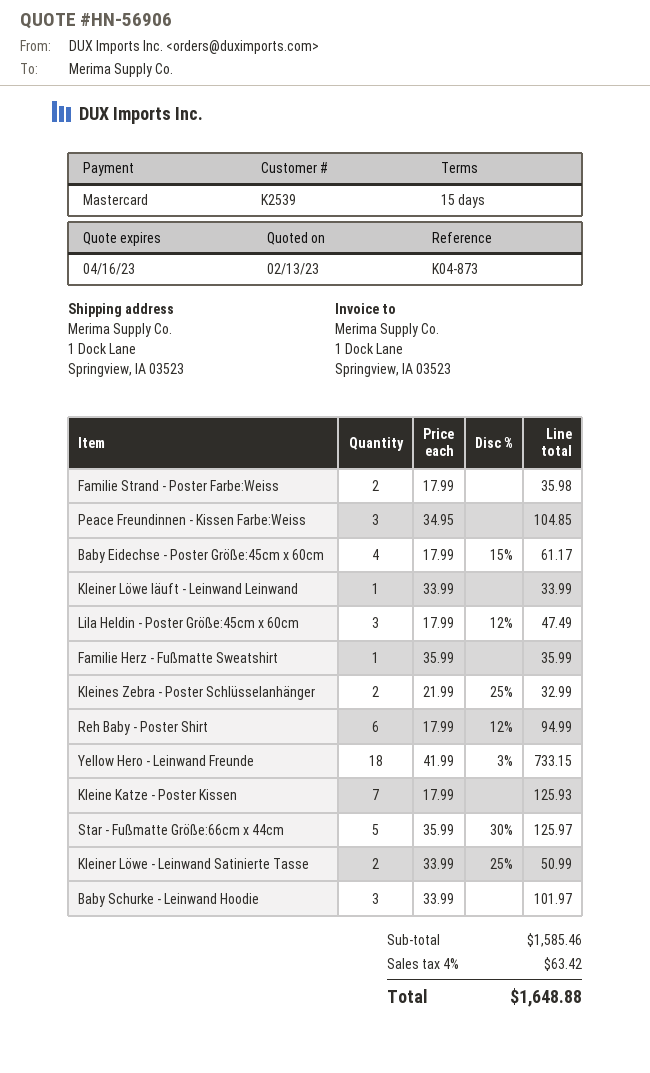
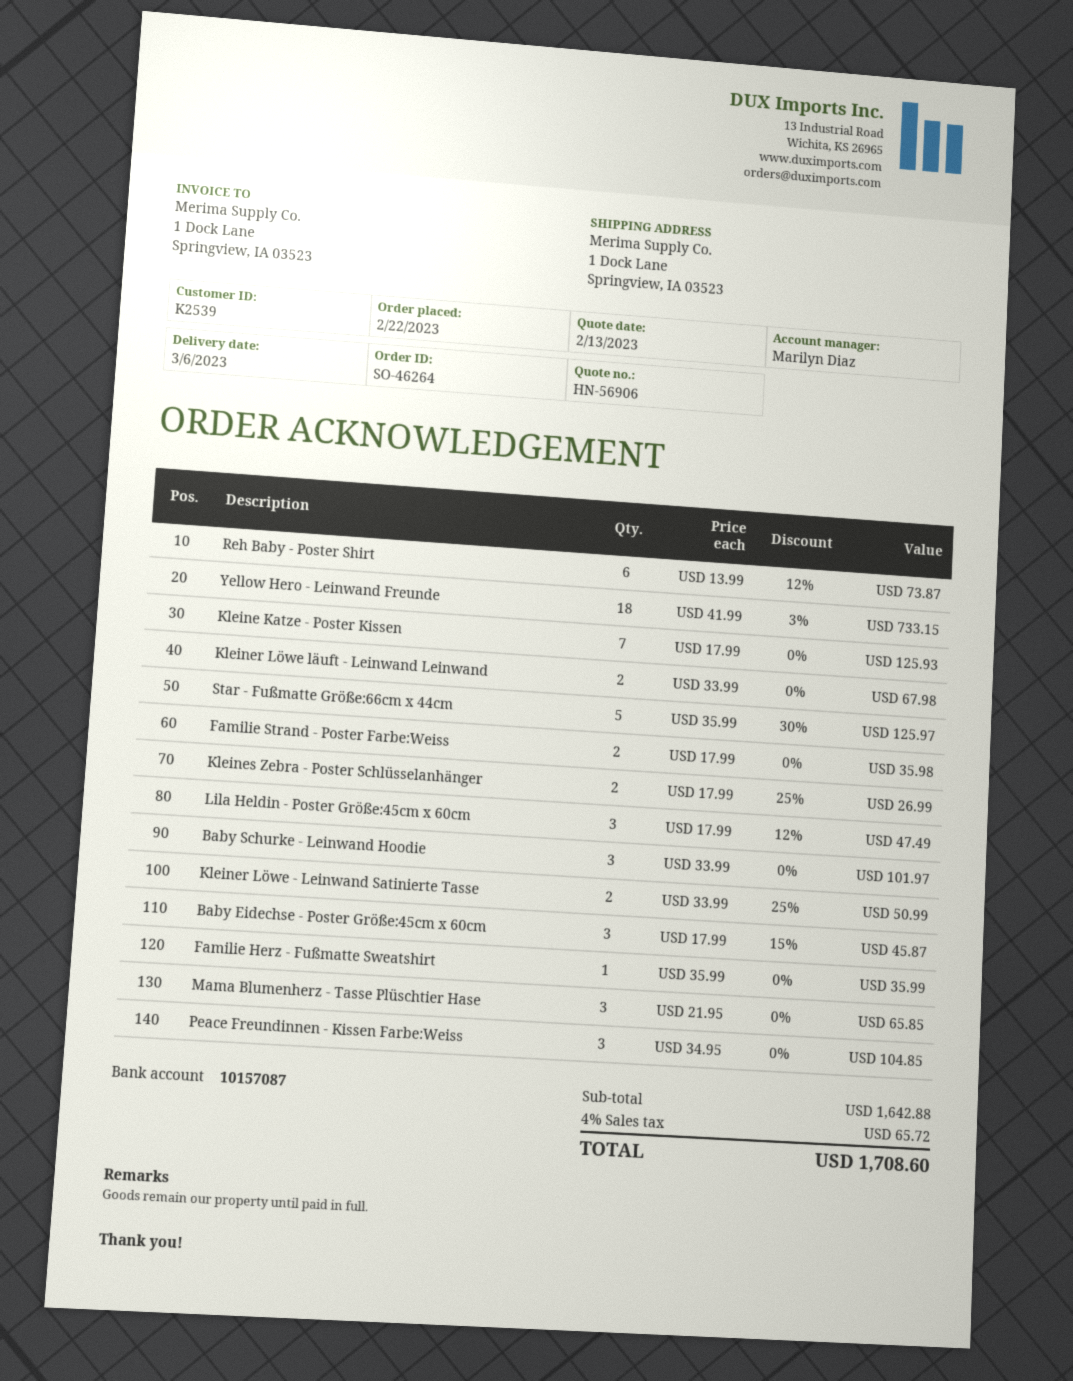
Baby Eidechse - Poster Größe:45cm x 60cm: 4 x 17.99 - 15% = 61.17 -> 3 x 17.99 - 15% = 45.87
Kleiner Löwe läuft - Leinwand Leinwand: 1 x 33.99 = 33.99 -> 2 x 33.99 = 67.98
Kleines Zebra - Poster Schlüsselanhänger: 2 x 21.99 - 25% = 32.99 -> 2 x 17.99 - 25% = 26.99
Reh Baby - Poster Shirt: 6 x 17.99 - 12% = 94.99 -> 6 x 13.99 - 12% = 73.87
Mama Blumenherz - Tasse Plüschtier Hase: none -> 3 x 21.95 = 65.85
subtotal: 1585.46 -> 1642.88
tax: 4% = 63.42 -> 4% = 65.72
total: 1648.88 -> 1708.60

